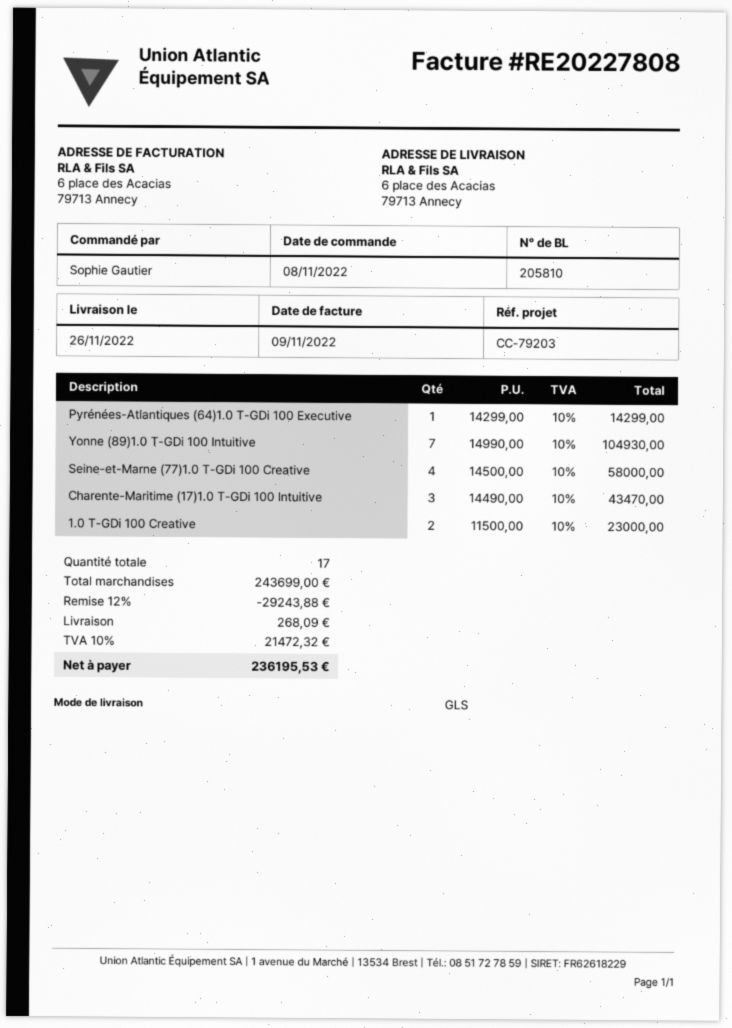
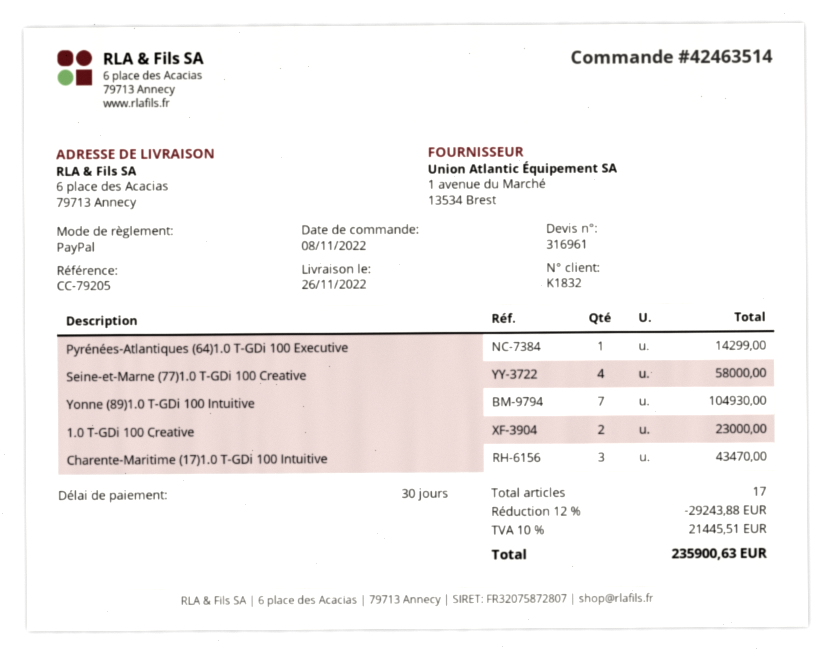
reference: CC-79203 -> CC-79205
shipping: 268.09 -> none
tax: 10% = 21472.32 -> 10% = 21445.51
total: 236195.53 -> 235900.63

